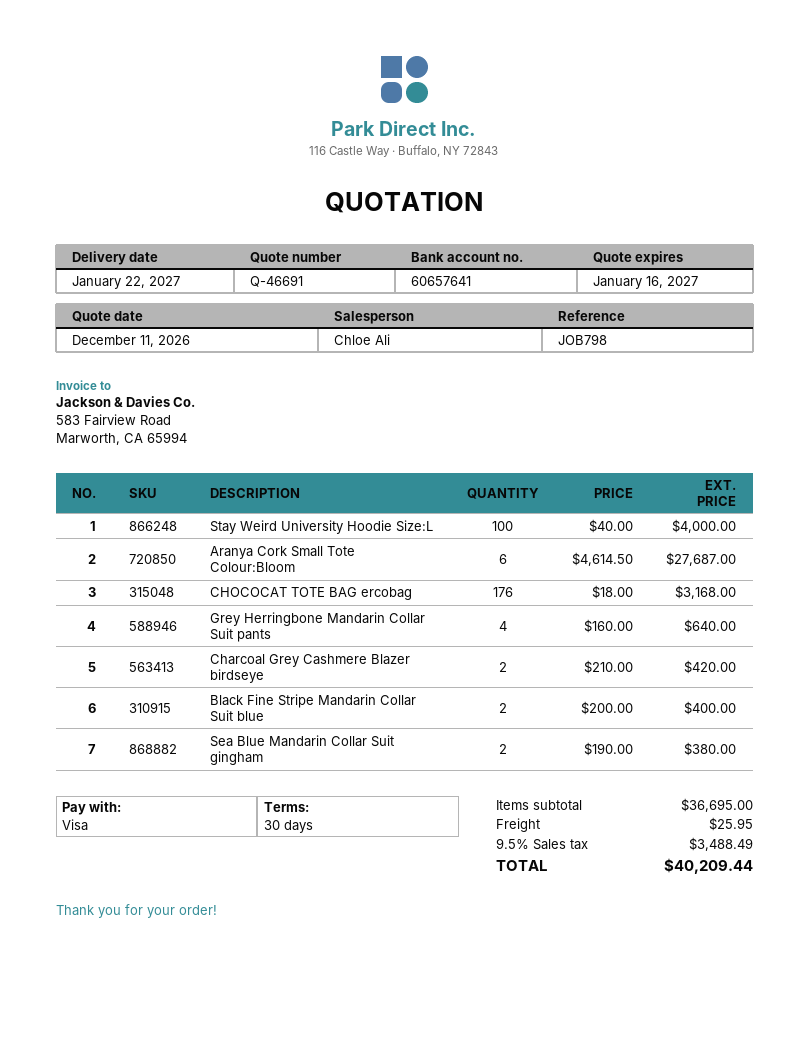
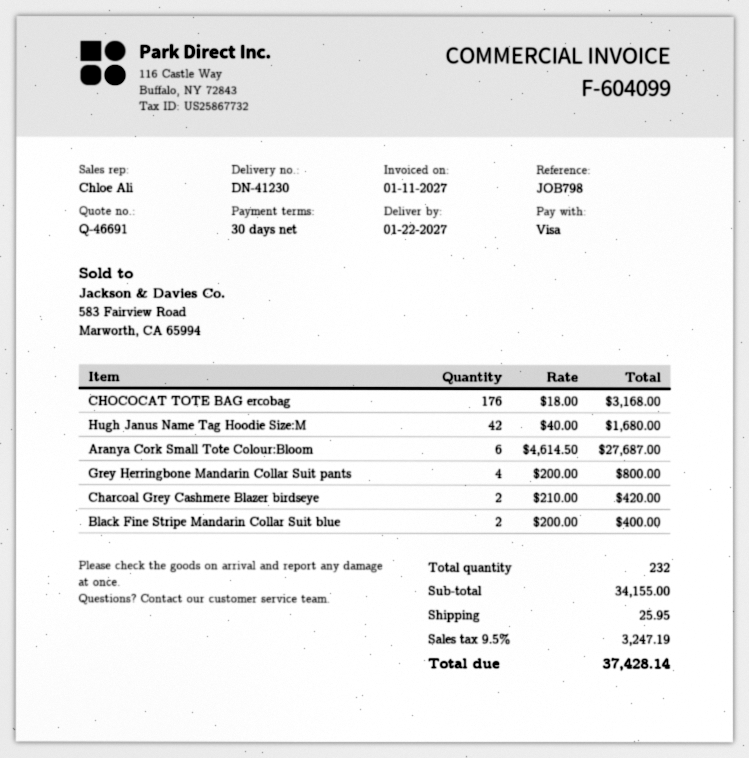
Stay Weird University Hoodie Size:L: 100 x 40.00 = 4000.00 -> none
Grey Herringbone Mandarin Collar Suit pants: 4 x 160.00 = 640.00 -> 4 x 200.00 = 800.00
Sea Blue Mandarin Collar Suit gingham: 2 x 190.00 = 380.00 -> none
Hugh Janus Name Tag Hoodie Size:M: none -> 42 x 40.00 = 1680.00
subtotal: 36695.00 -> 34155.00
tax: 9.5% = 3488.49 -> 9.5% = 3247.19
total: 40209.44 -> 37428.14

